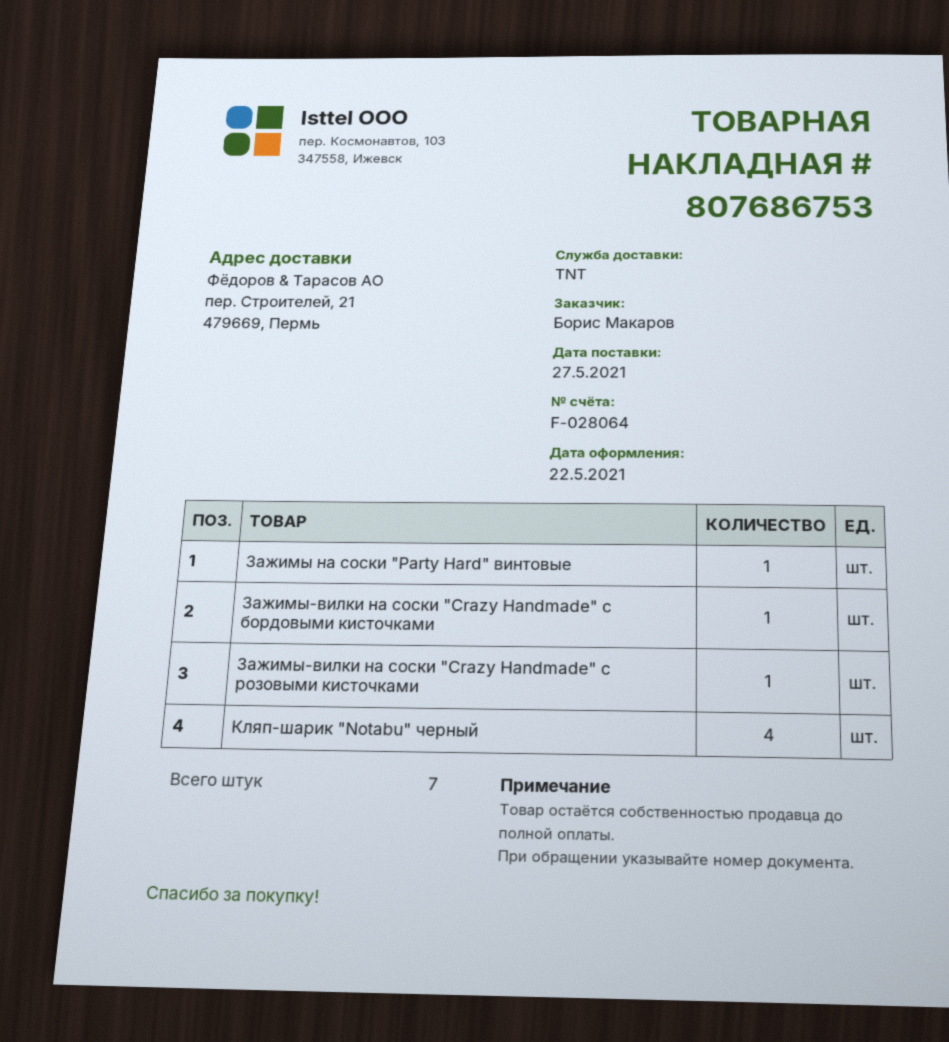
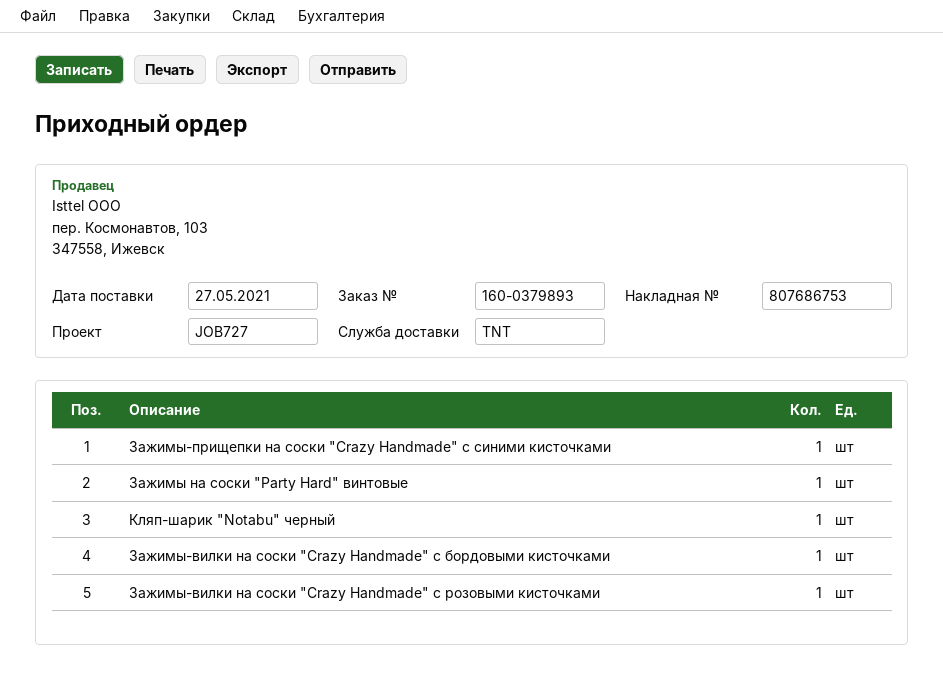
Кляп-шарик "Notabu" черный: 4 -> 1
Зажимы-прищепки на соски "Crazy Handmade" с синими кисточками: none -> 1

